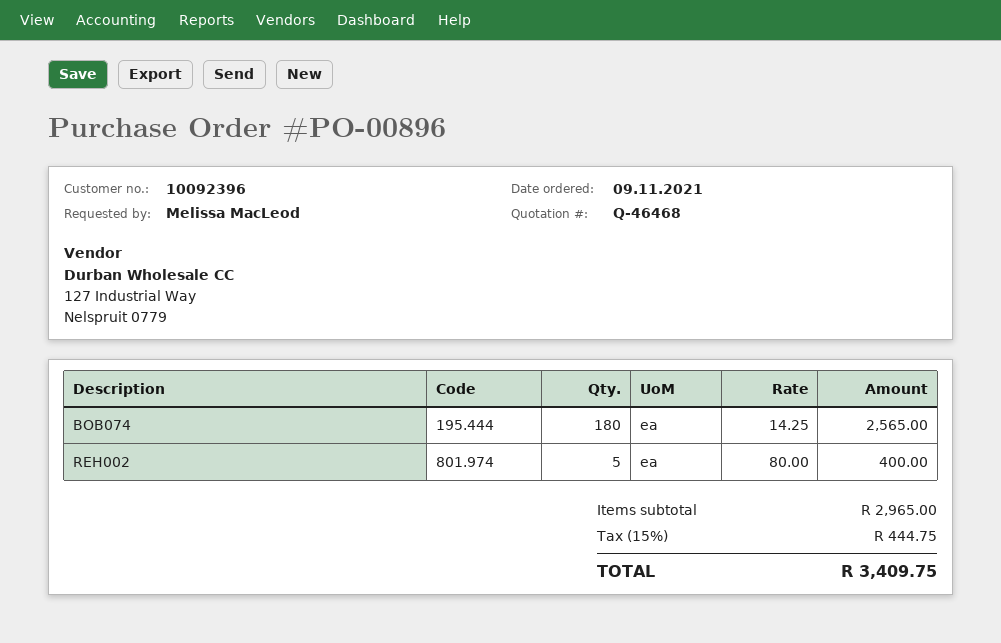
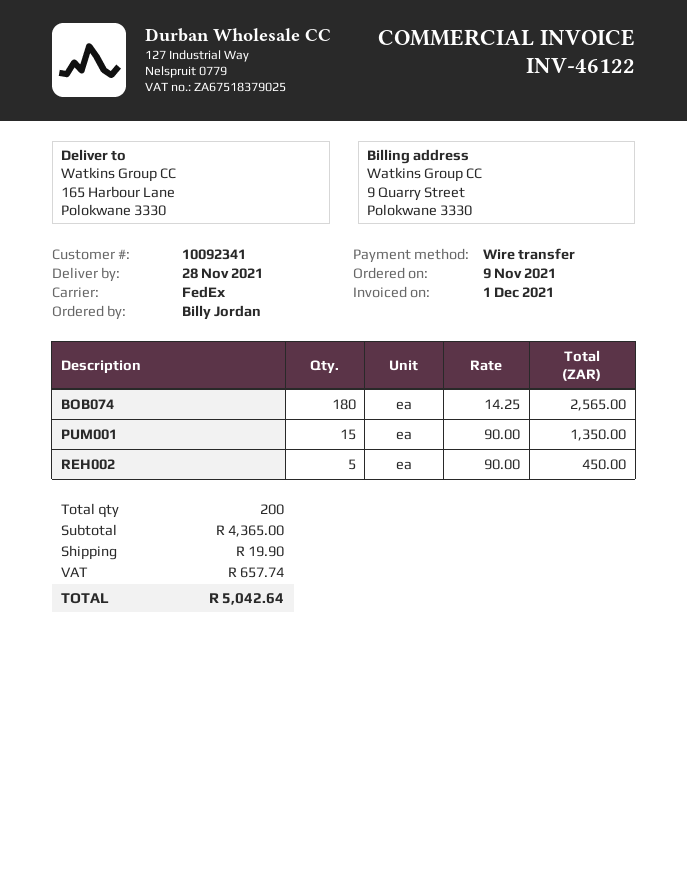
customer number: 10092396 -> 10092341
ordered by: Melissa MacLeod -> Billy Jordan
REH002: 5 x 80.00 = 400.00 -> 5 x 90.00 = 450.00
PUM001: none -> 15 x 90.00 = 1350.00
subtotal: 2965.00 -> 4365.00
shipping: none -> 19.90
tax: 444.75 -> 657.74
total: 3409.75 -> 5042.64

